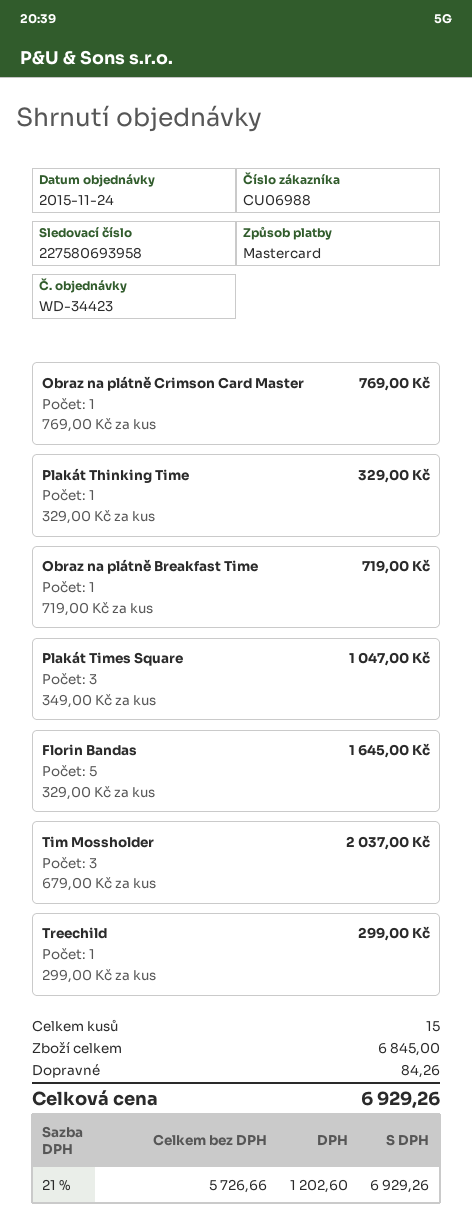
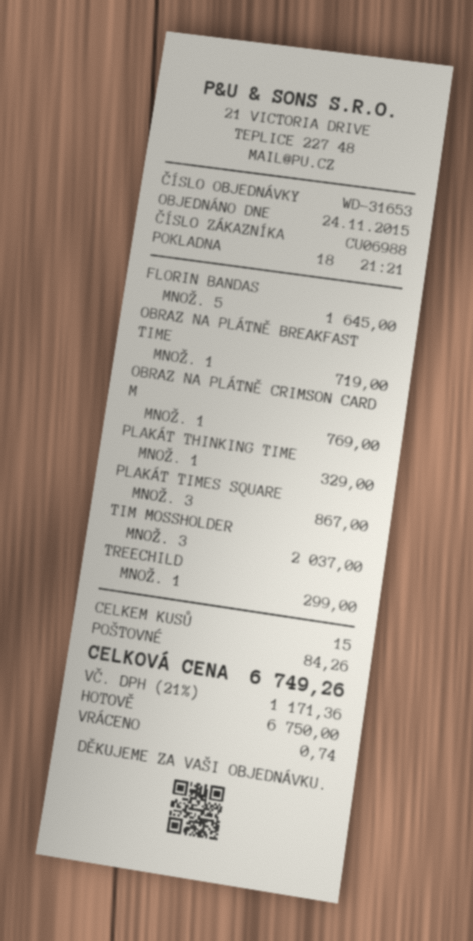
order number: WD-34423 -> WD-31653
payment method: Mastercard -> cash
Plakát Times Square: 3 for 1047.00 -> 3 for 867.00
tax: 21% = 1202.60 -> 21% = 1171.36
total: 6929.26 -> 6749.26

